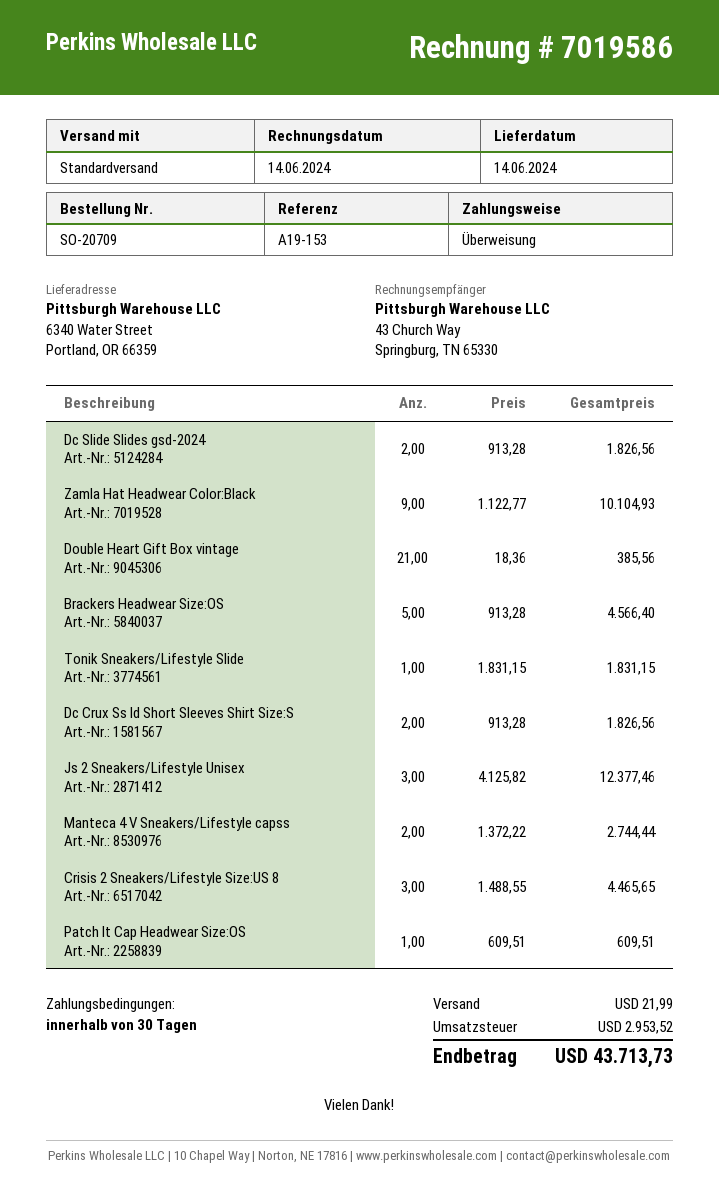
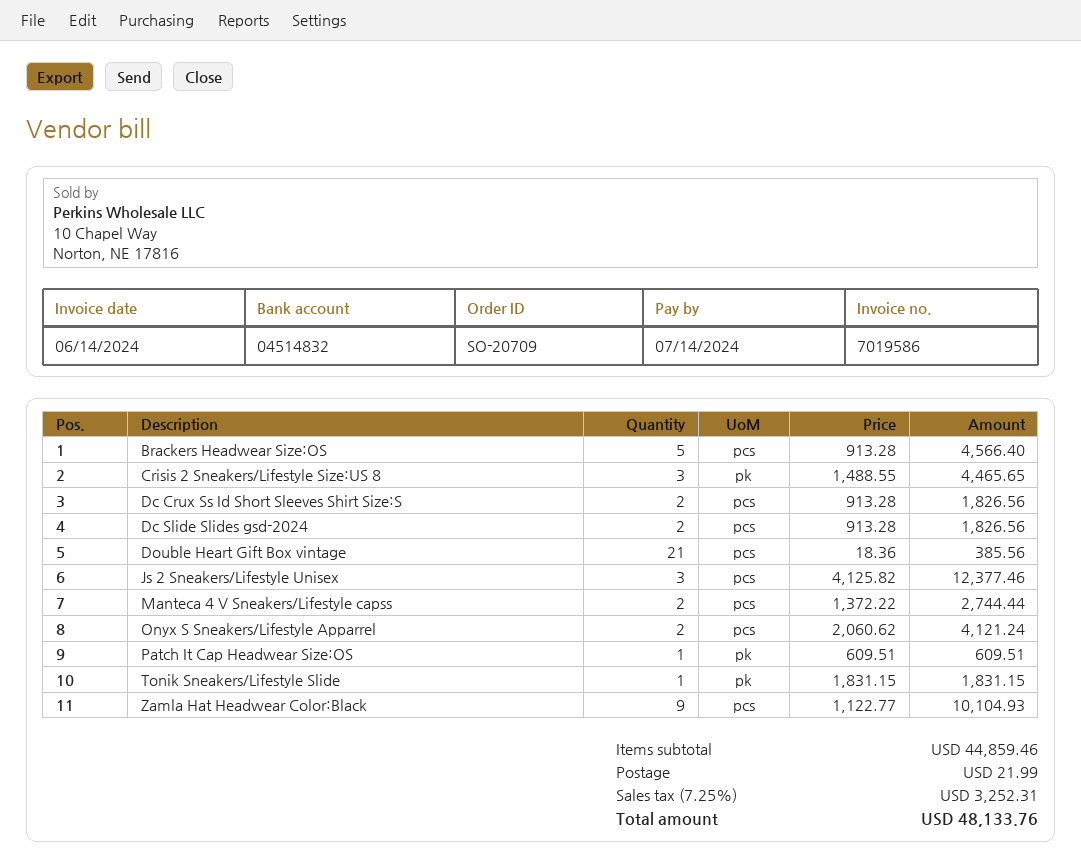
Onyx S Sneakers/Lifestyle Apparrel: none -> 2 x 2060.62 = 4121.24
tax: 2953.52 -> 3252.31
total: 43713.73 -> 48133.76

